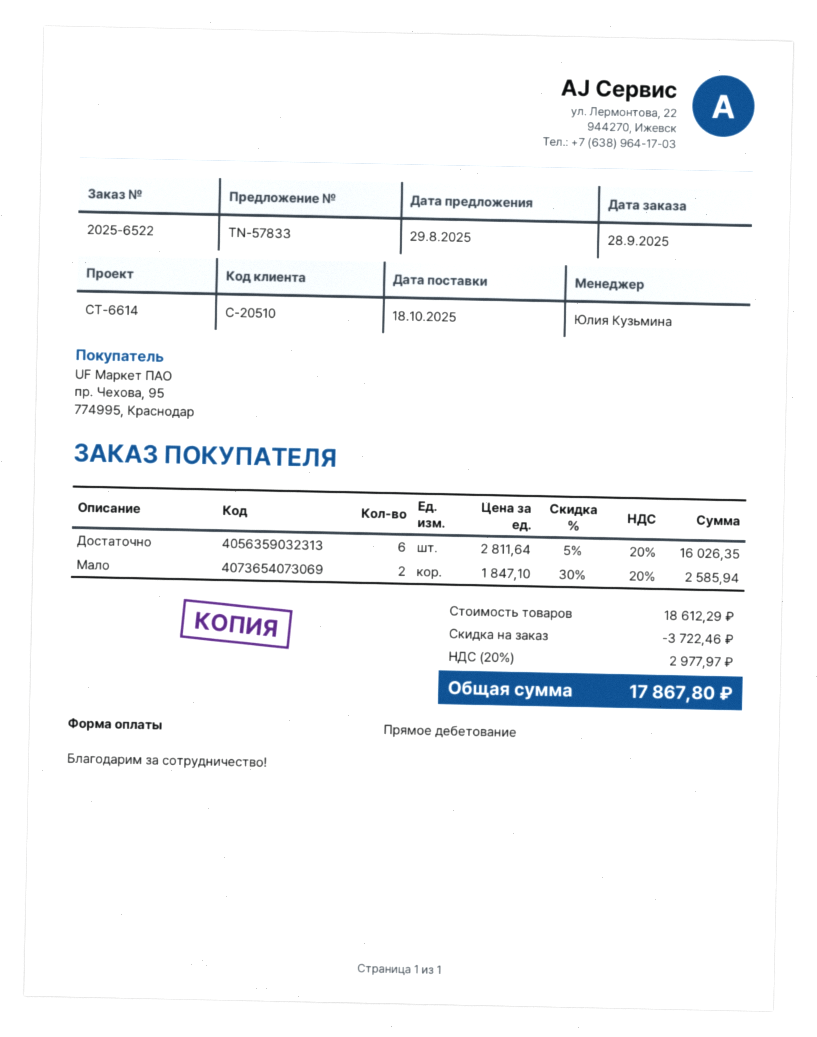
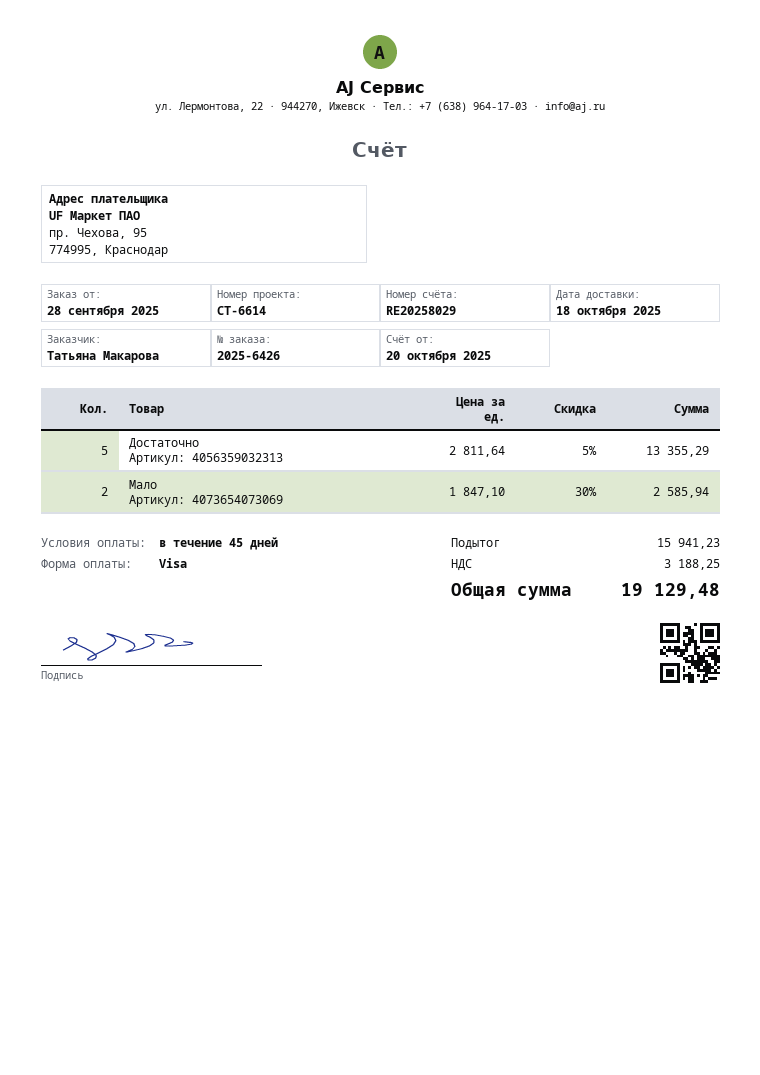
order number: 2025-6522 -> 2025-6426
payment method: direct debit -> Visa
Достаточно: 6 x 2811.64 - 5% = 16026.35 -> 5 x 2811.64 - 5% = 13355.29
subtotal: 18612.29 -> 15941.23
discount: 3722.46 -> none
tax: 2977.97 -> 3188.25
total: 17867.80 -> 19129.48

